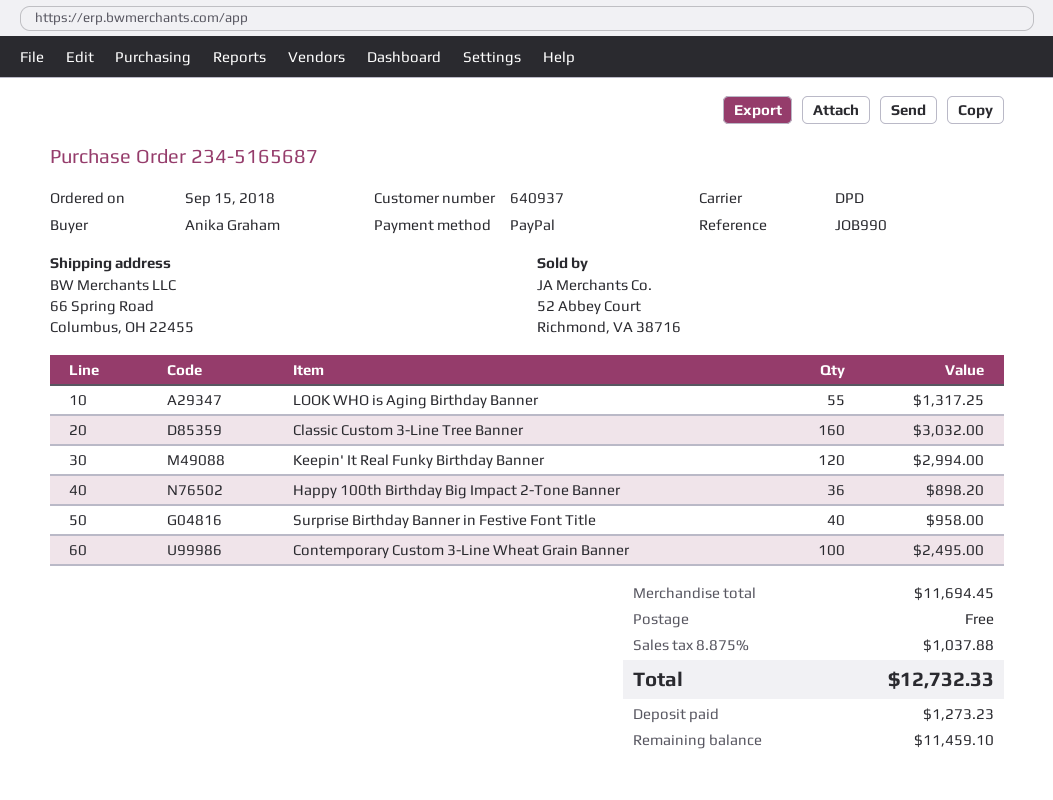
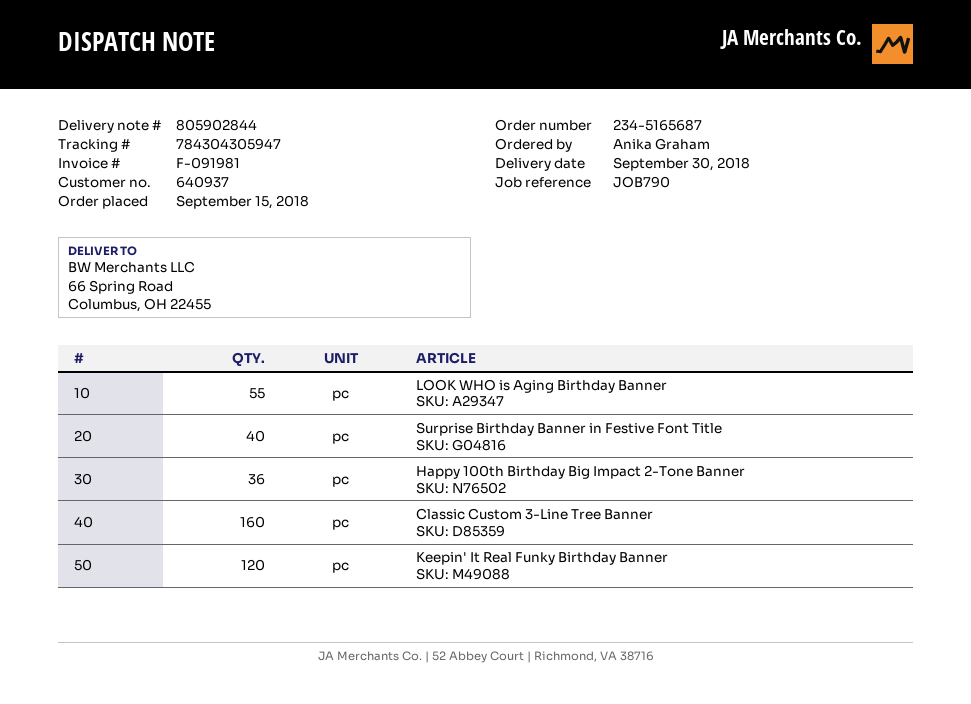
reference: JOB990 -> JOB790
Contemporary Custom 3-Line Wheat Grain Banner: 100 -> none

